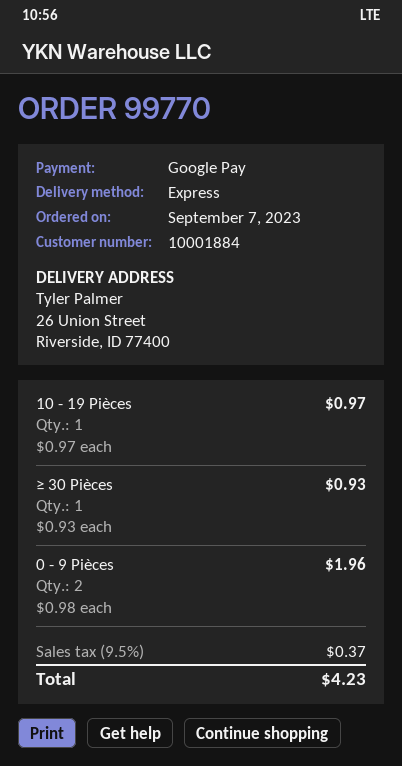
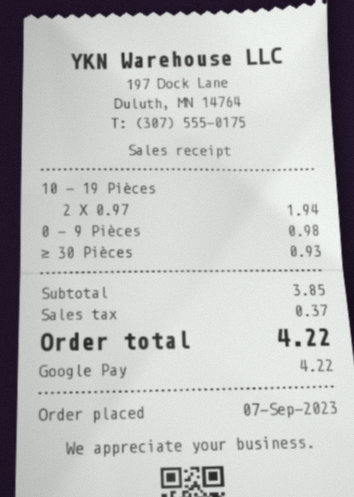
10 - 19 Pièces: 1 x 0.97 = 0.97 -> 2 x 0.97 = 1.94
0 - 9 Pièces: 2 x 0.98 = 1.96 -> 1 x 0.98 = 0.98
total: 4.23 -> 4.22

